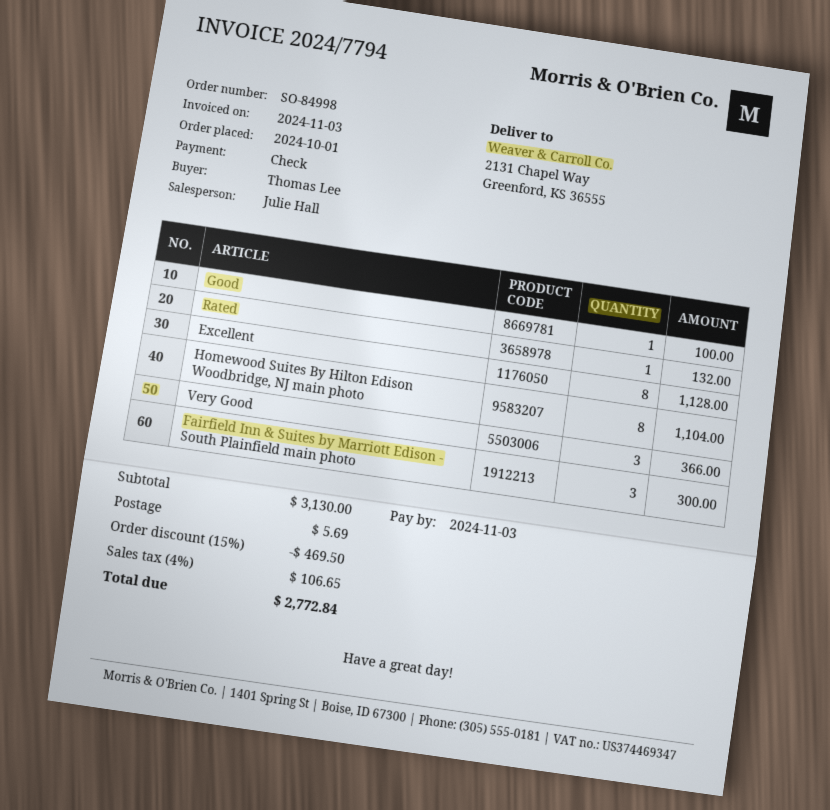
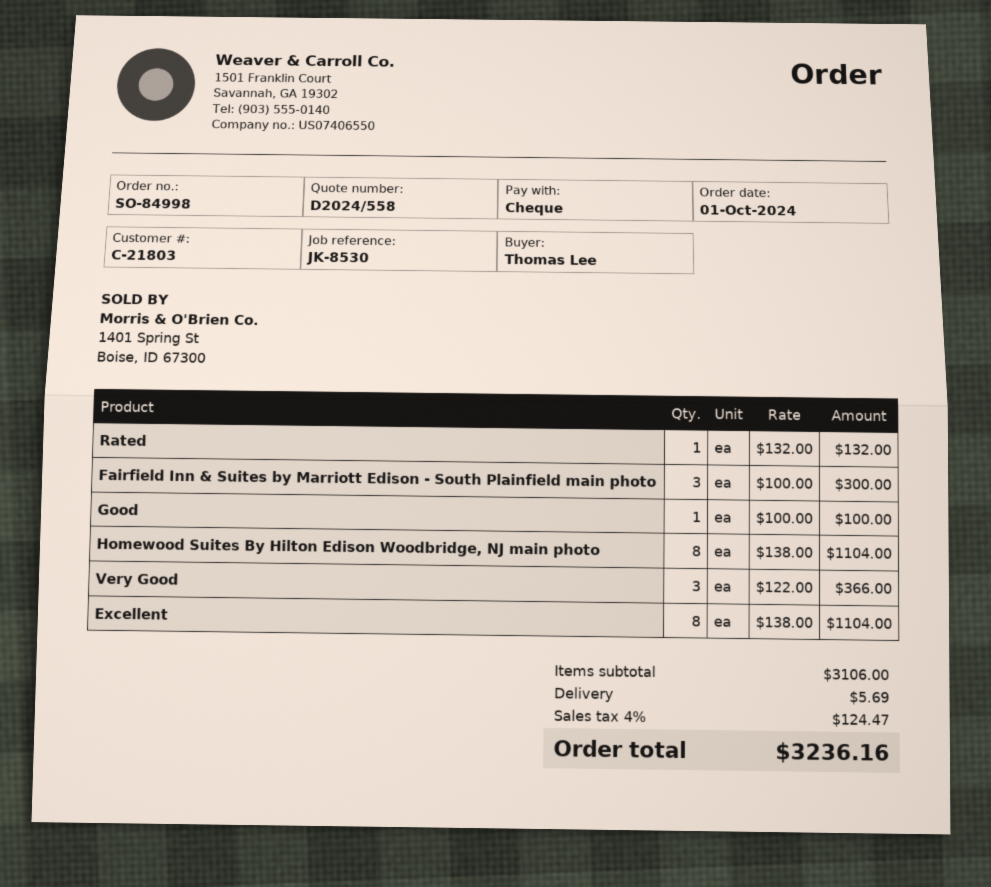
Excellent: 8 for 1128.00 -> 8 for 1104.00
subtotal: 3130.00 -> 3106.00
discount: 15% = 469.50 -> none
tax: 4% = 106.65 -> 4% = 124.47
total: 2772.84 -> 3236.16

